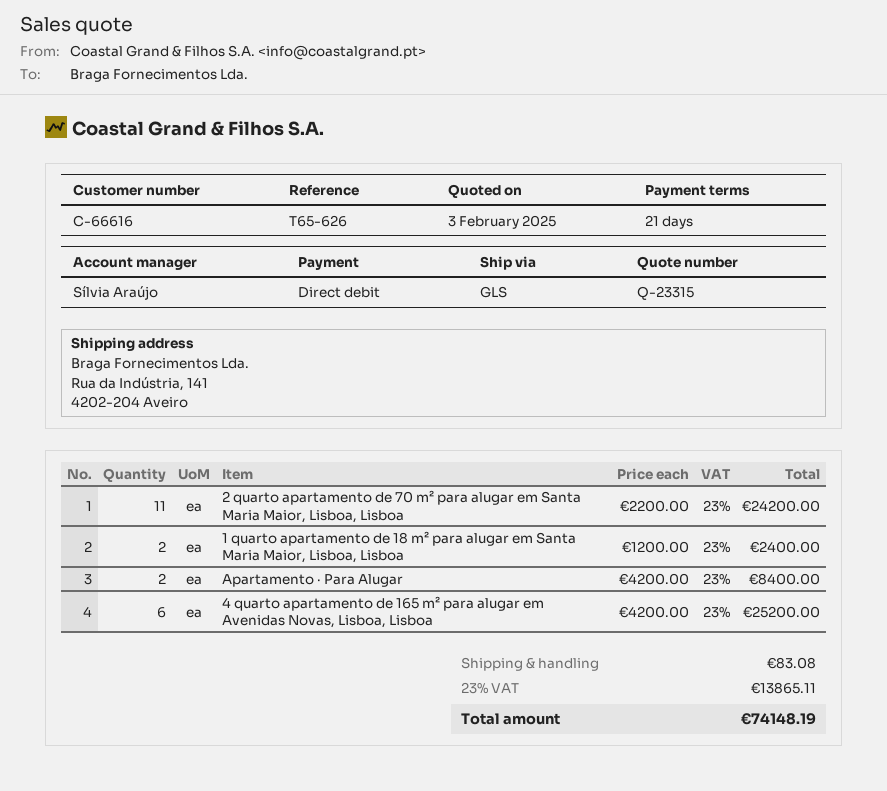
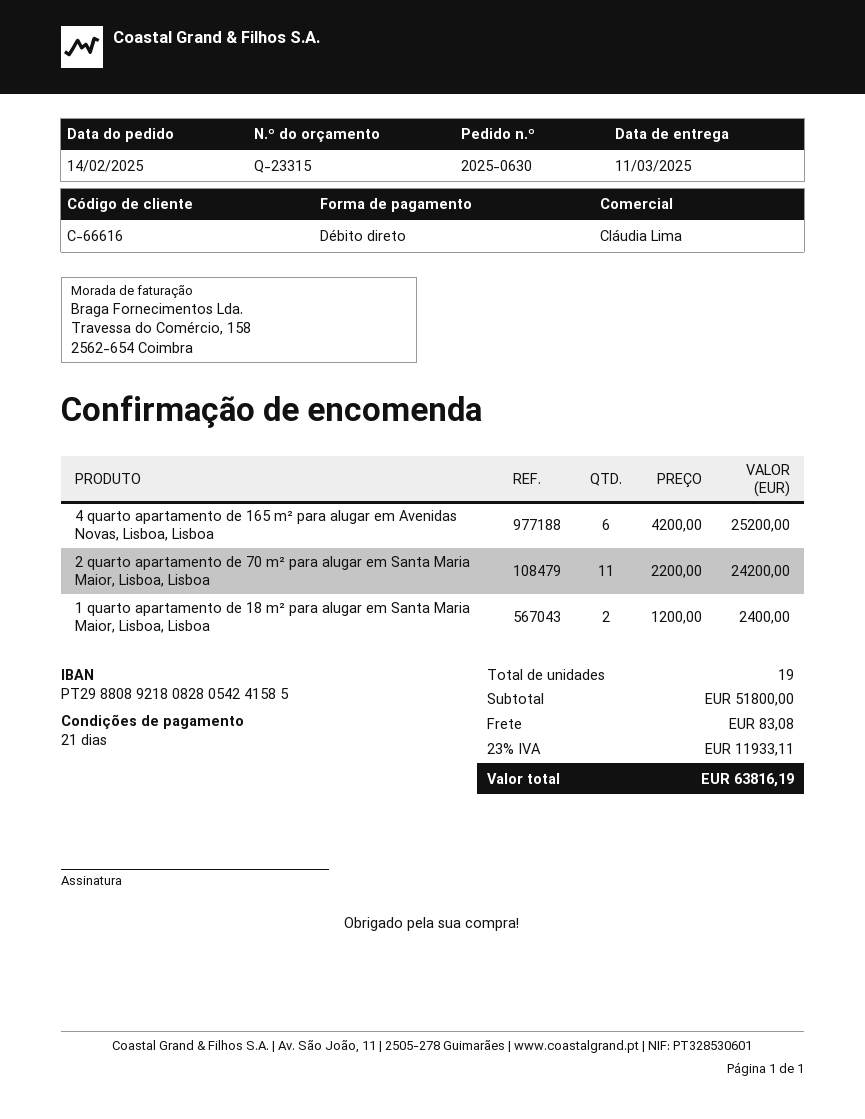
sales rep: Sílvia Araújo -> Cláudia Lima
Apartamento · Para Alugar: 2 x 4200.00 = 8400.00 -> none
tax: 23% = 13865.11 -> 23% = 11933.11
total: 74148.19 -> 63816.19

